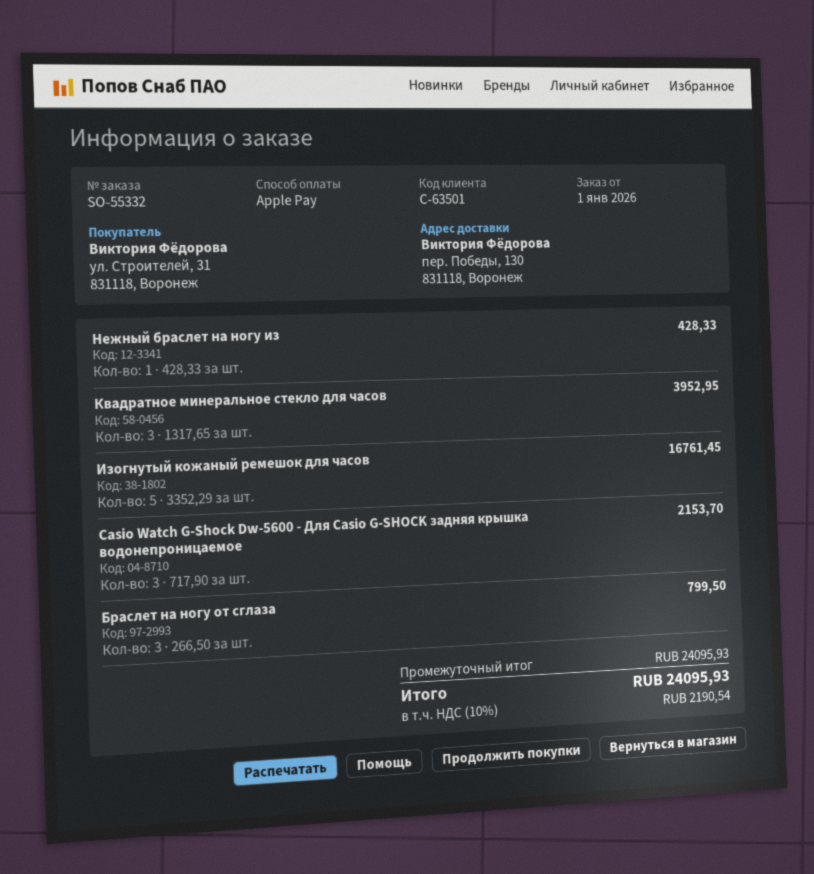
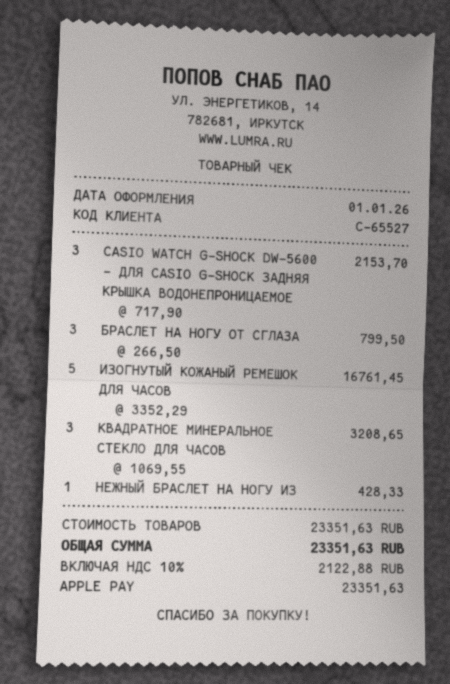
customer number: C-63501 -> C-65527
Квадратное минеральное стекло для часов: 3 x 1317.65 = 3952.95 -> 3 x 1069.55 = 3208.65
subtotal: 24095.93 -> 23351.63
tax: 10% = 2190.54 -> 10% = 2122.88
total: 24095.93 -> 23351.63

